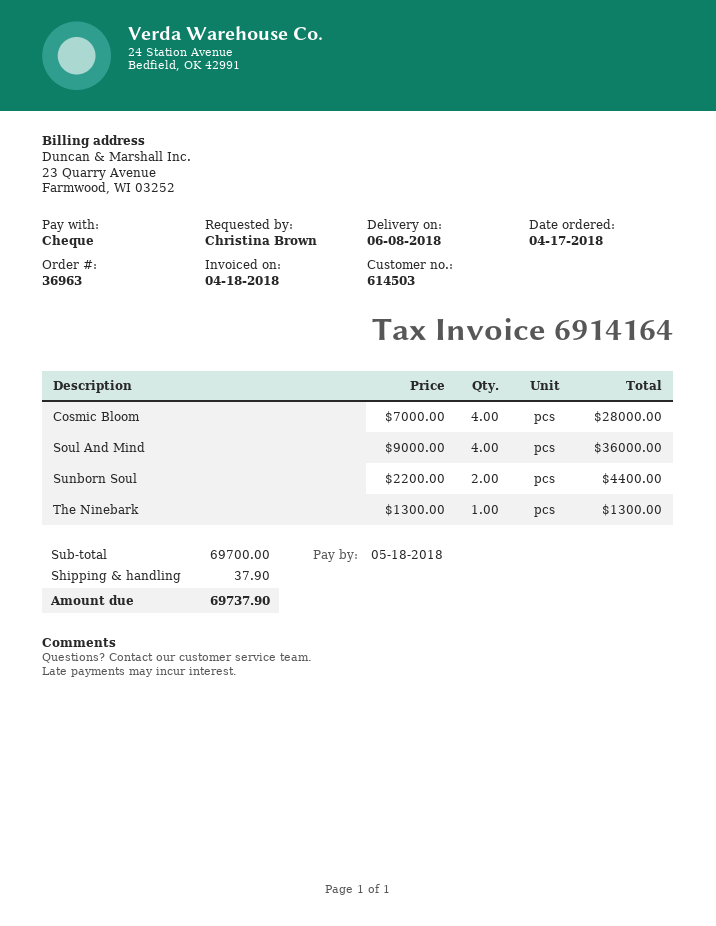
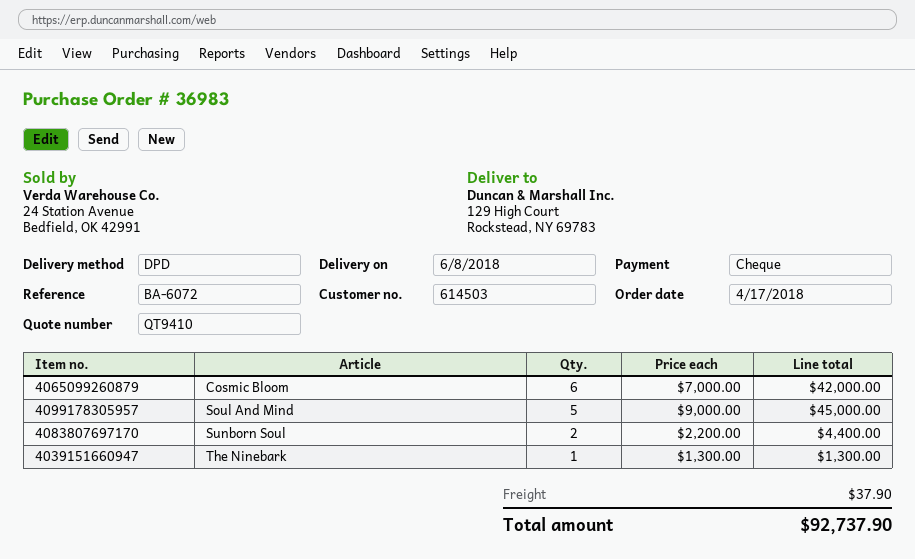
order number: 36963 -> 36983
Cosmic Bloom: 4 x 7000.00 = 28000.00 -> 6 x 7000.00 = 42000.00
Soul And Mind: 4 x 9000.00 = 36000.00 -> 5 x 9000.00 = 45000.00
total: 69737.90 -> 92737.90

